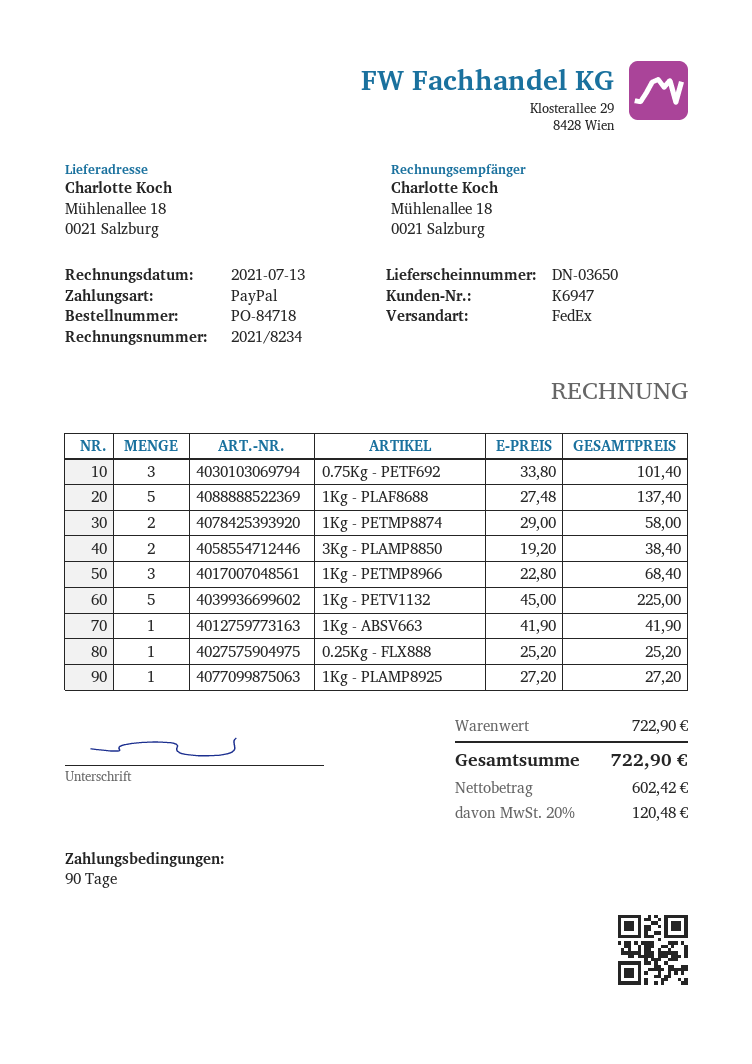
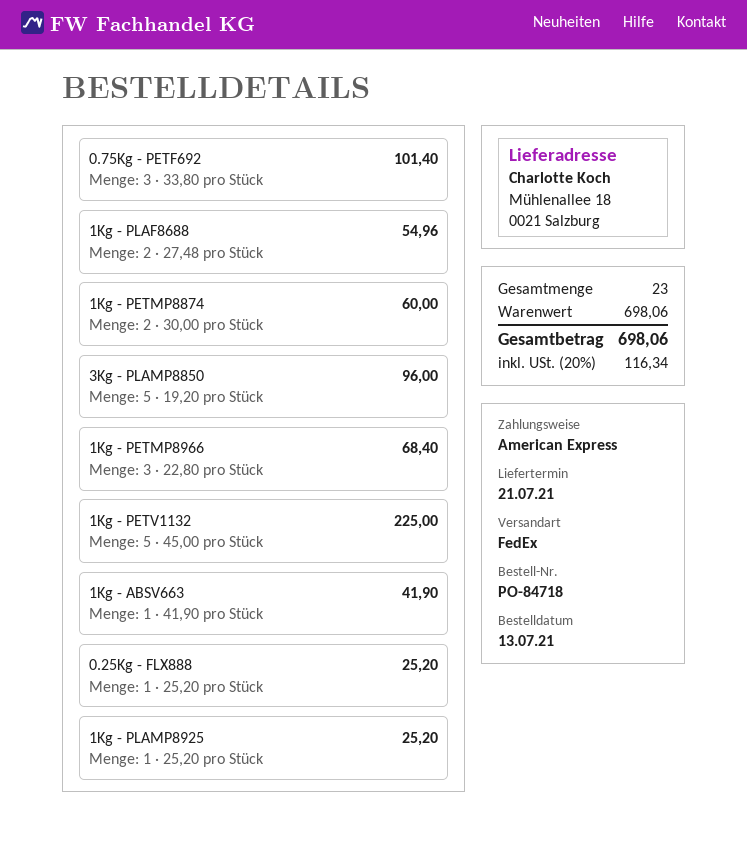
payment method: PayPal -> American Express
1Kg - PLAF8688: 5 x 27.48 = 137.40 -> 2 x 27.48 = 54.96
1Kg - PETMP8874: 2 x 29.00 = 58.00 -> 2 x 30.00 = 60.00
3Kg - PLAMP8850: 2 x 19.20 = 38.40 -> 5 x 19.20 = 96.00
1Kg - PLAMP8925: 1 x 27.20 = 27.20 -> 1 x 25.20 = 25.20
subtotal: 722.90 -> 698.06
tax: 20% = 120.48 -> 20% = 116.34
total: 722.90 -> 698.06

